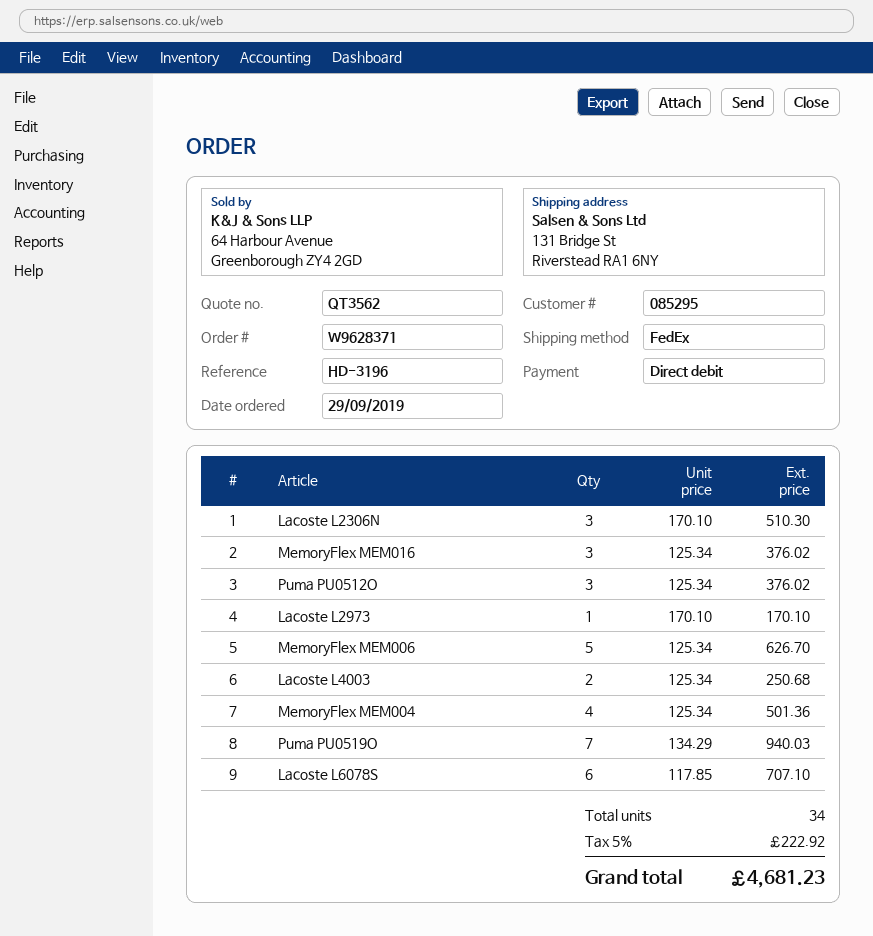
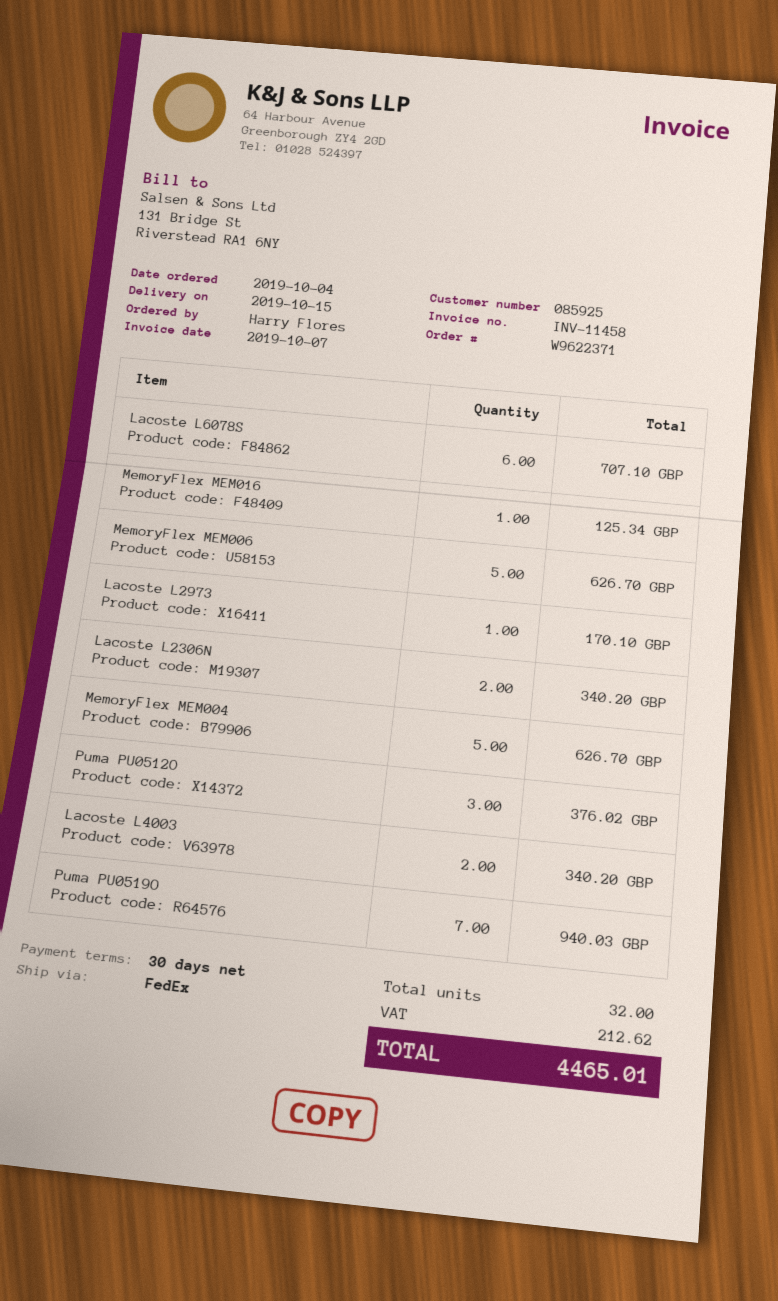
order number: W9628371 -> W9622371
order date: 2019-09-29 -> 2019-10-04
customer number: 085295 -> 085925
Lacoste L2306N: 3 for 510.30 -> 2 for 340.20
MemoryFlex MEM016: 3 for 376.02 -> 1 for 125.34
Lacoste L4003: 2 for 250.68 -> 2 for 340.20
MemoryFlex MEM004: 4 for 501.36 -> 5 for 626.70
total quantity: 34 -> 32
tax: 222.92 -> 212.62
total: 4681.23 -> 4465.01

